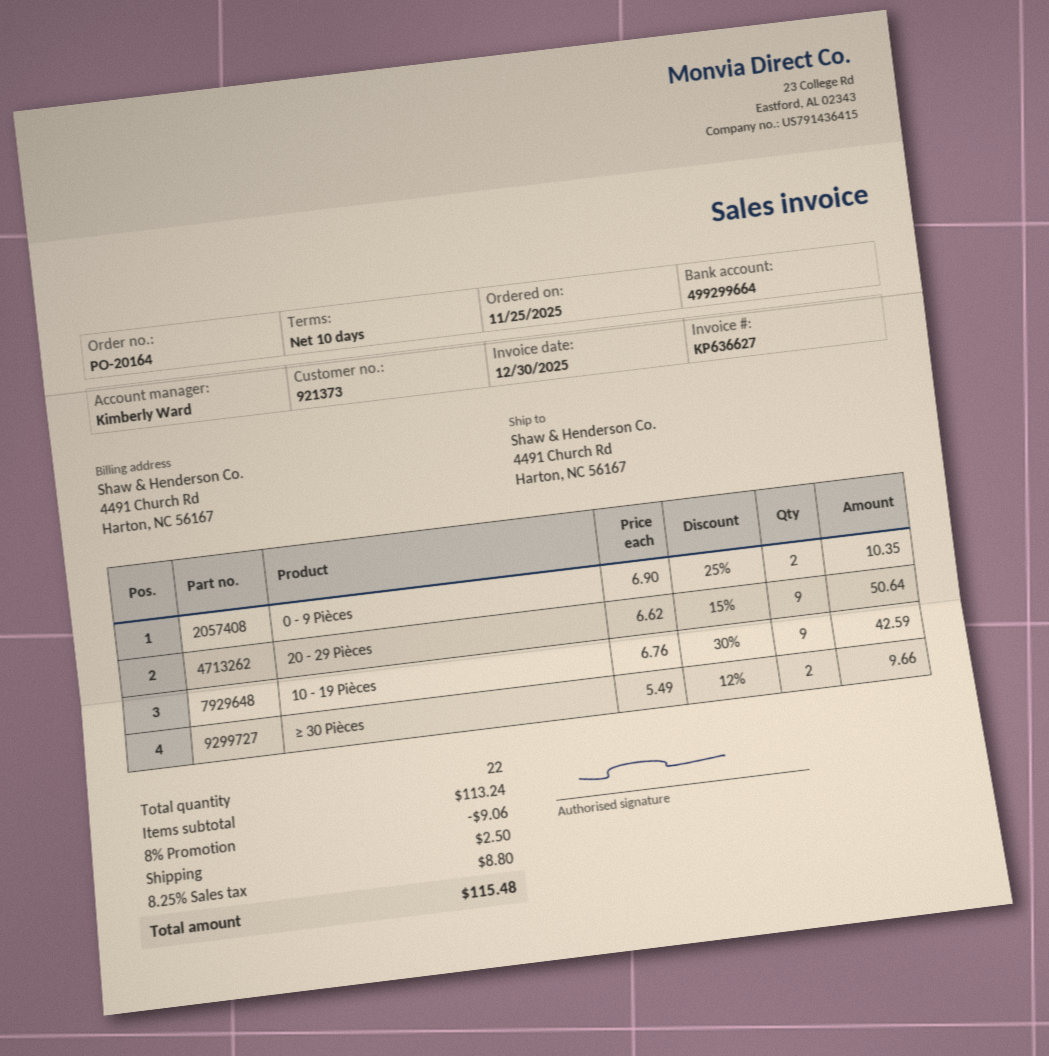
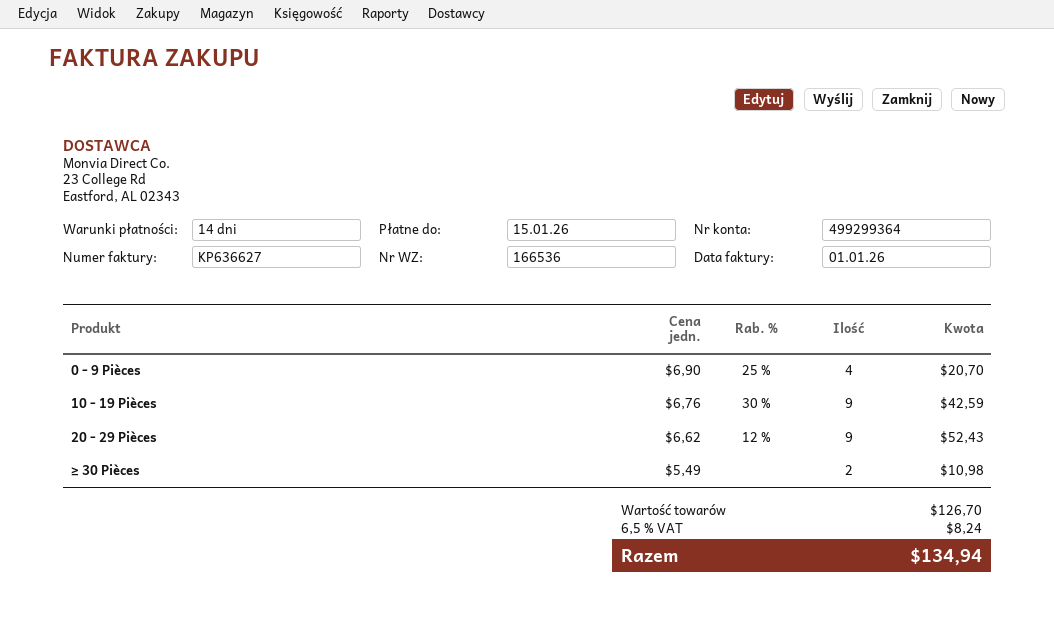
invoice date: 2025-12-30 -> 2026-01-01
payment terms: 10 days -> 14 days
bank account: 499299664 -> 499299364
0 - 9 Pièces: 2 x 6.90 - 25% = 10.35 -> 4 x 6.90 - 25% = 20.70
20 - 29 Pièces: 9 x 6.62 - 15% = 50.64 -> 9 x 6.62 - 12% = 52.43
≥ 30 Pièces: 2 x 5.49 - 12% = 9.66 -> 2 x 5.49 = 10.98
subtotal: 113.24 -> 126.70
discount: 8% = 9.06 -> none
shipping: 2.50 -> none
tax: 8.25% = 8.80 -> 6.5% = 8.24
total: 115.48 -> 134.94

